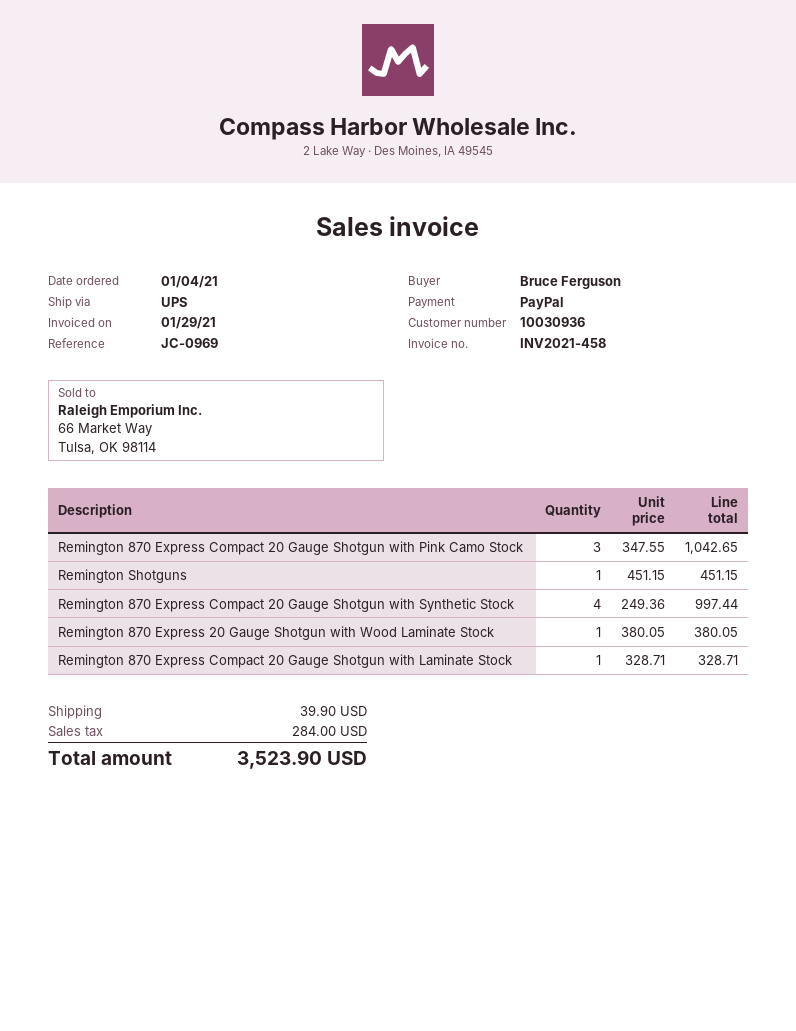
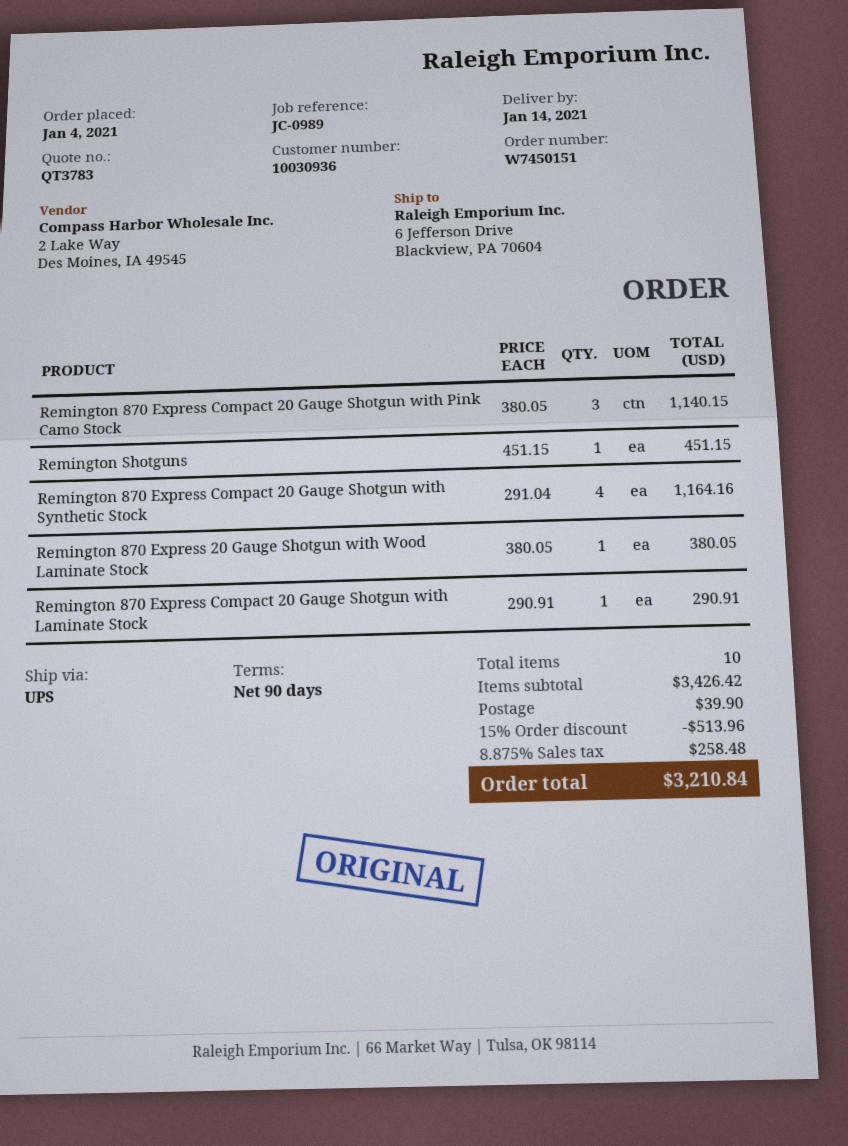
reference: JC-0969 -> JC-0989
Remington 870 Express Compact 20 Gauge Shotgun with Pink Camo Stock: 3 x 347.55 = 1042.65 -> 3 x 380.05 = 1140.15
Remington 870 Express Compact 20 Gauge Shotgun with Synthetic Stock: 4 x 249.36 = 997.44 -> 4 x 291.04 = 1164.16
Remington 870 Express Compact 20 Gauge Shotgun with Laminate Stock: 1 x 328.71 = 328.71 -> 1 x 290.91 = 290.91
discount: none -> 15% = 513.96
tax: 284.00 -> 258.48
total: 3523.90 -> 3210.84

